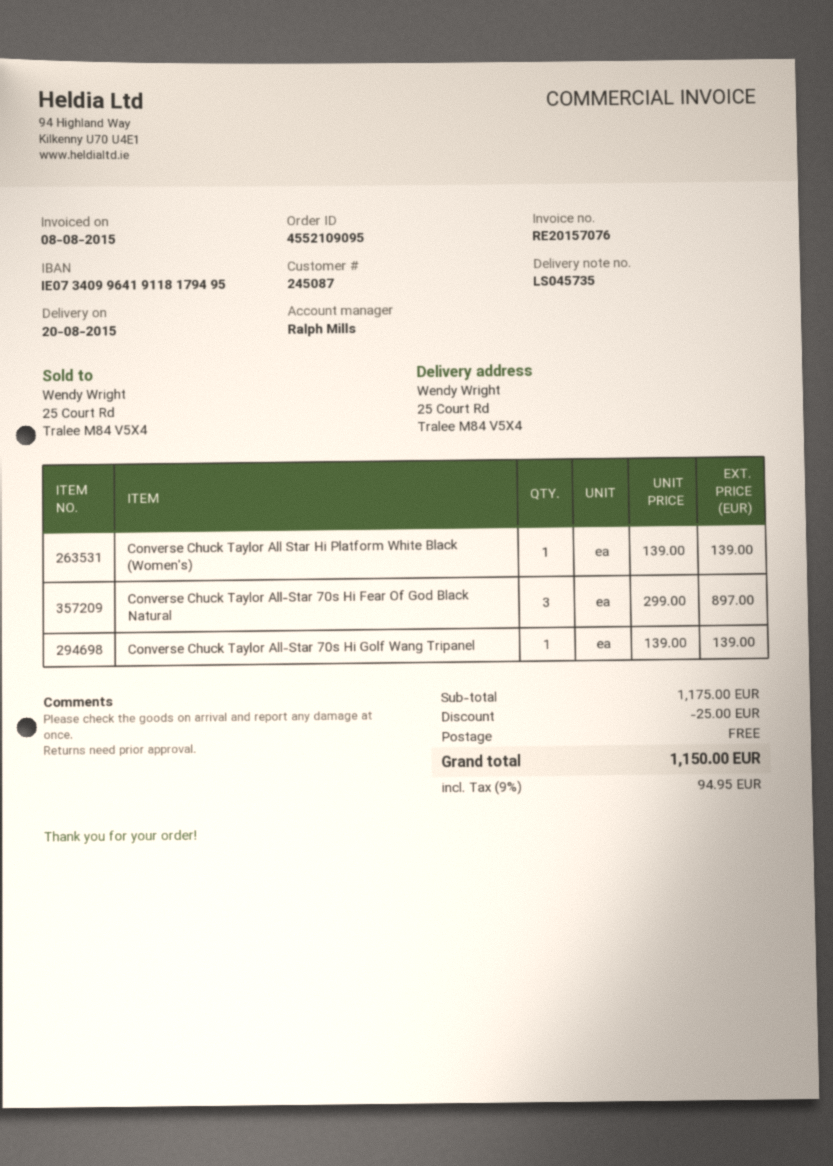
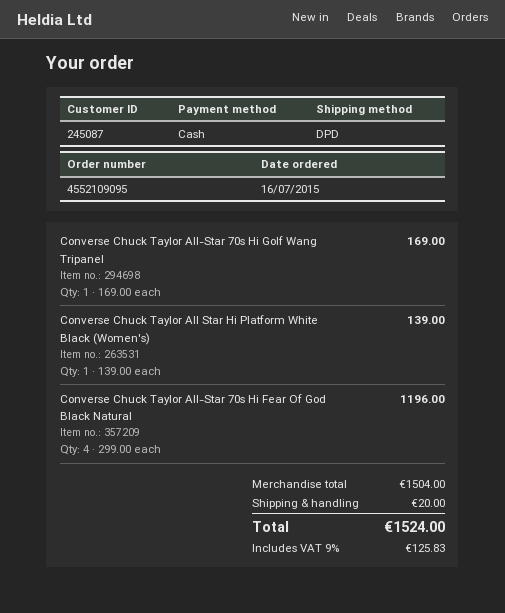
Converse Chuck Taylor All-Star 70s Hi Fear Of God Black Natural: 3 x 299.00 = 897.00 -> 4 x 299.00 = 1196.00
Converse Chuck Taylor All-Star 70s Hi Golf Wang Tripanel: 1 x 139.00 = 139.00 -> 1 x 169.00 = 169.00
subtotal: 1175.00 -> 1504.00
discount: 25.00 -> none
shipping: 0.00 -> 20.00
tax: 9% = 94.95 -> 9% = 125.83
total: 1150.00 -> 1524.00

